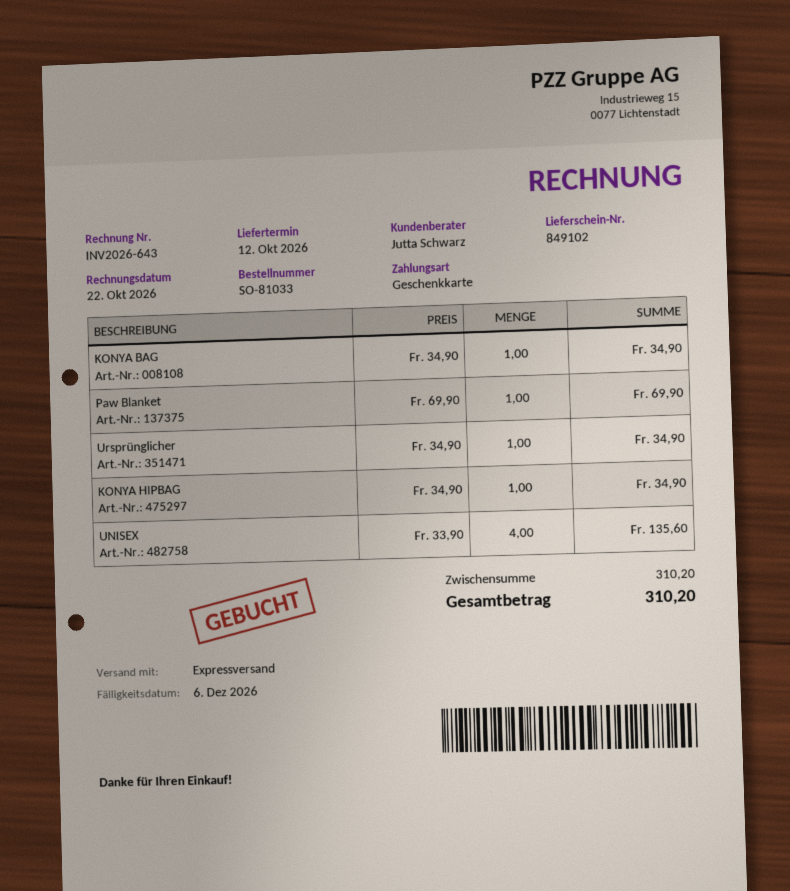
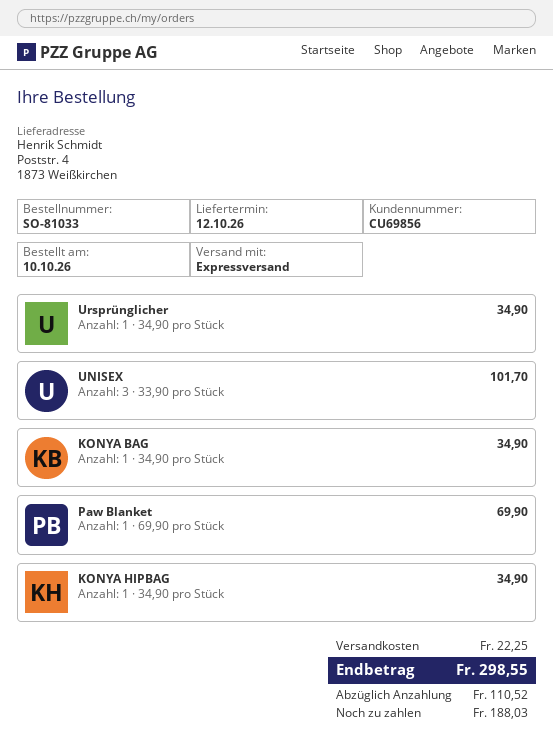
UNISEX: 4 x 33.90 = 135.60 -> 3 x 33.90 = 101.70
shipping: none -> 22.25
total: 310.20 -> 298.55

